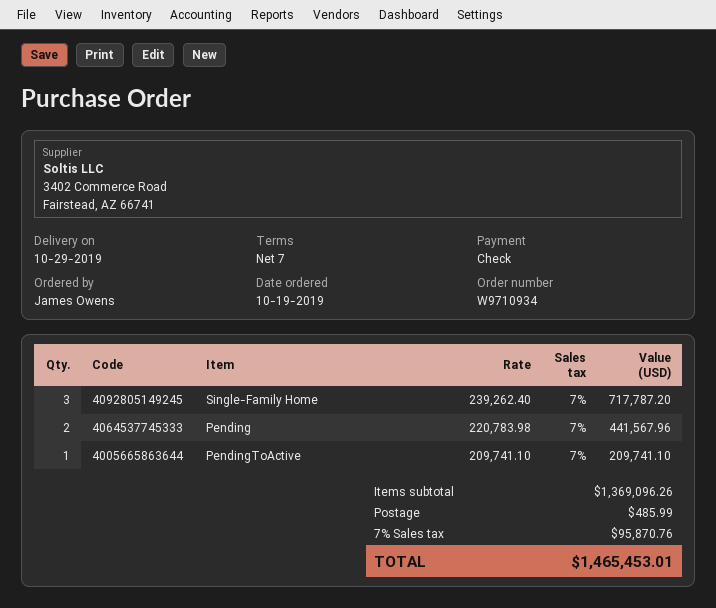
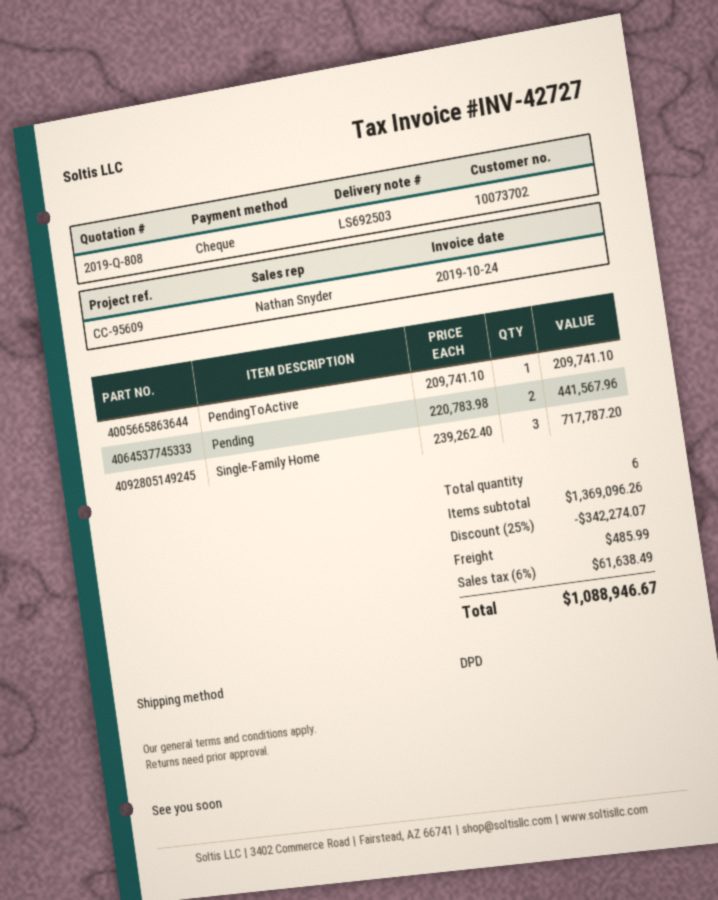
discount: none -> 25% = 342274.07
tax: 7% = 95870.76 -> 6% = 61638.49
total: 1465453.01 -> 1088946.67

